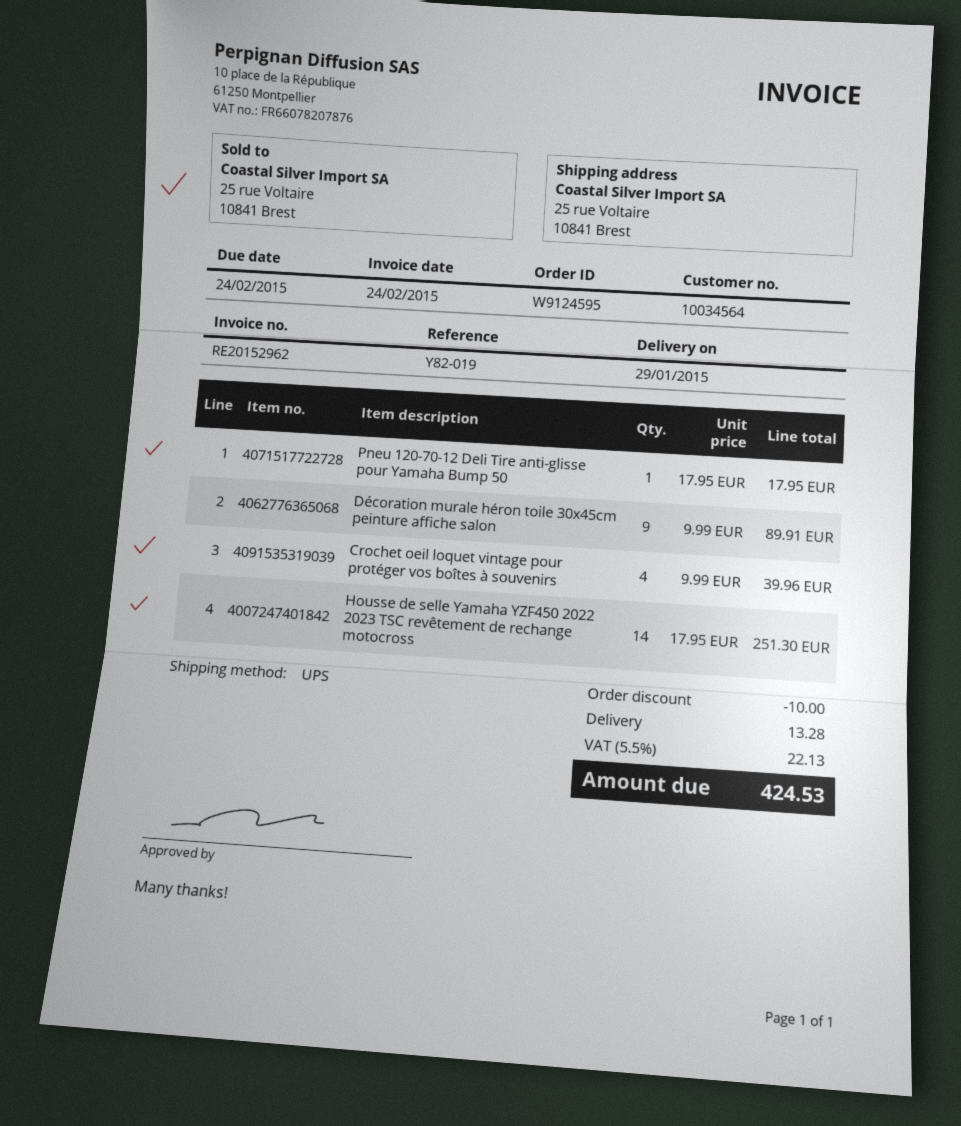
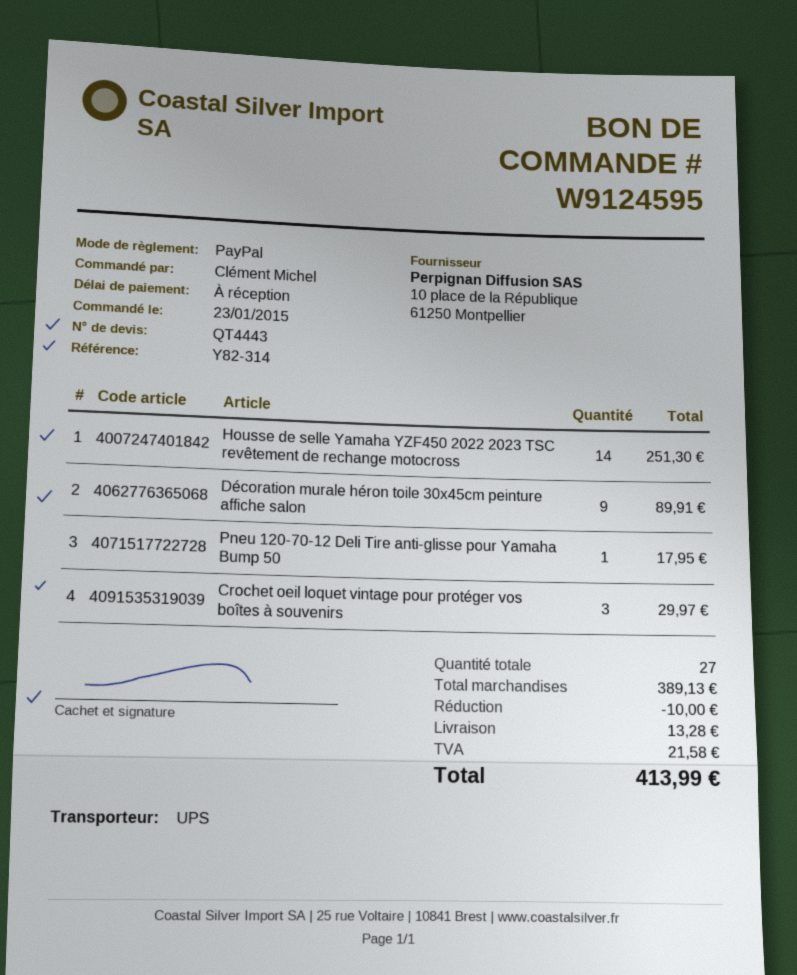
reference: Y82-019 -> Y82-314
Crochet oeil loquet vintage pour protéger vos boîtes à souvenirs: 4 for 39.96 -> 3 for 29.97
tax: 22.13 -> 21.58
total: 424.53 -> 413.99

